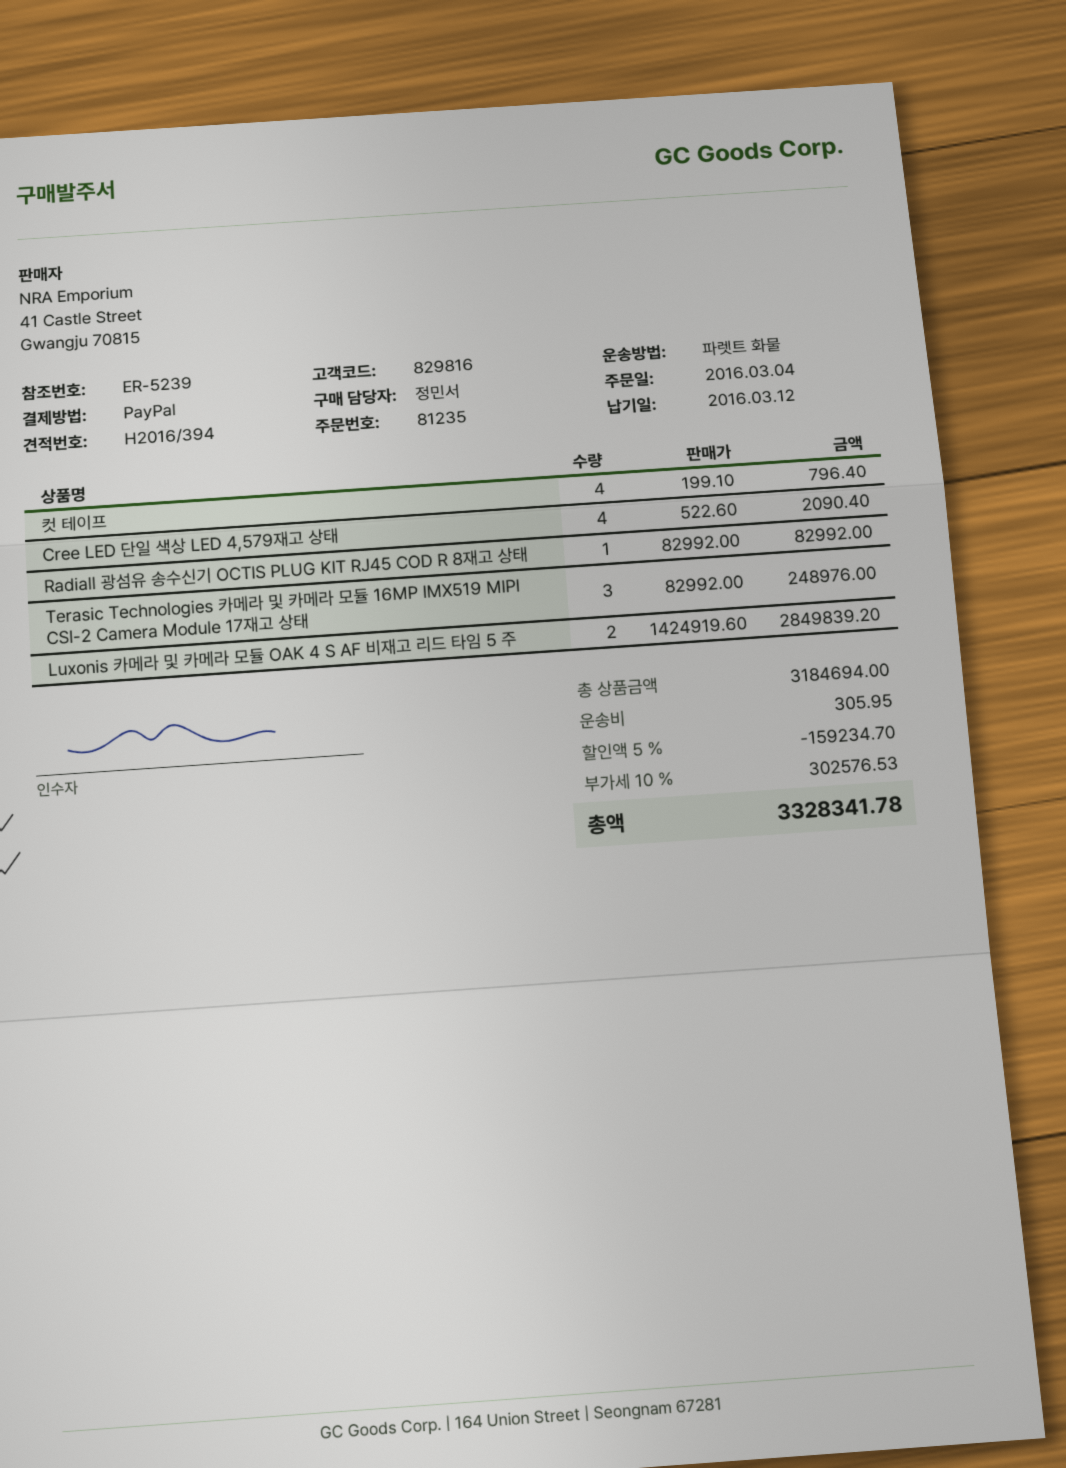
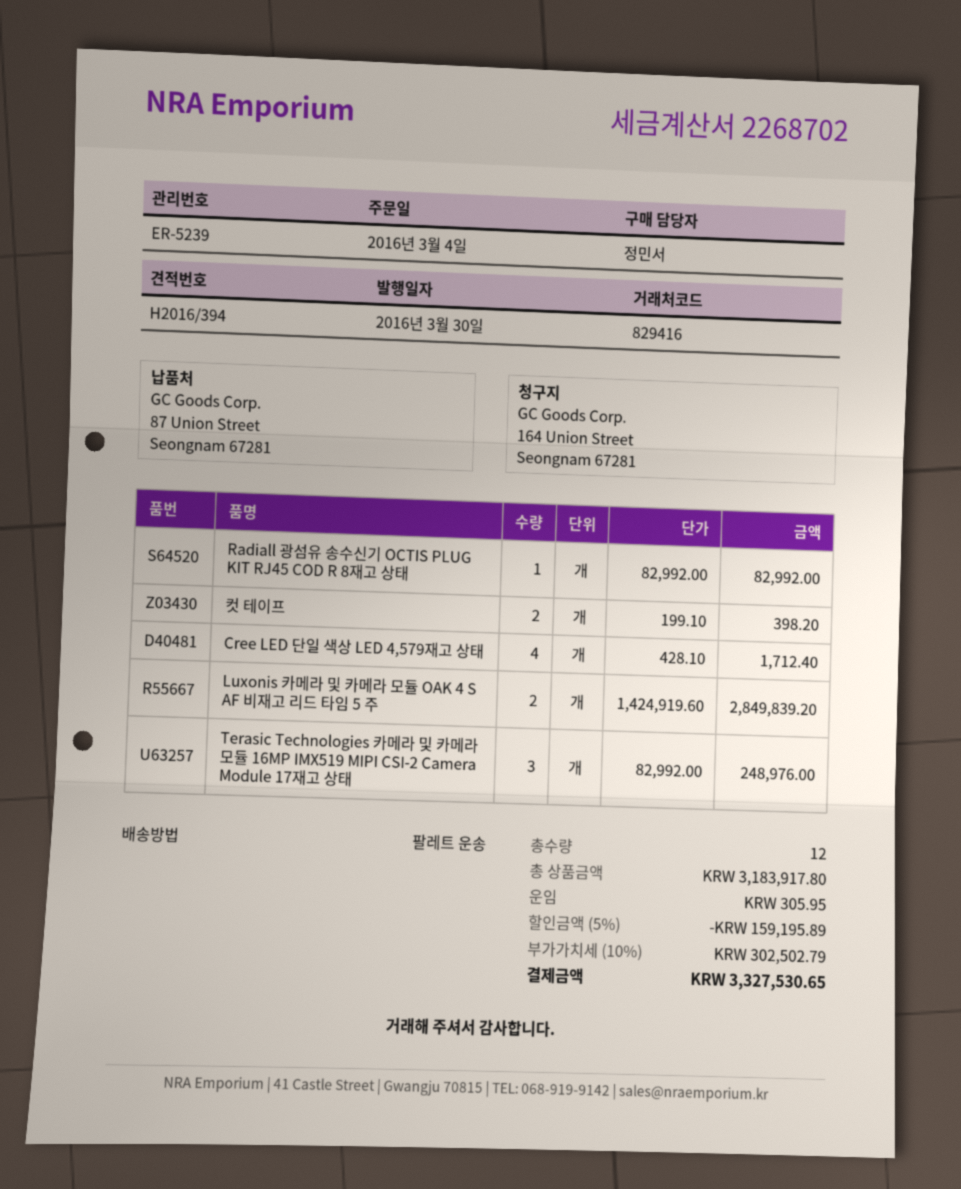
customer number: 829816 -> 829416
컷 테이프: 4 x 199.10 = 796.40 -> 2 x 199.10 = 398.20
Cree LED 단일 색상 LED 4,579재고 상태: 4 x 522.60 = 2090.40 -> 4 x 428.10 = 1712.40
subtotal: 3184694.00 -> 3183917.80
discount: 5% = 159234.70 -> 5% = 159195.89
tax: 10% = 302576.53 -> 10% = 302502.79
total: 3328341.78 -> 3327530.65

